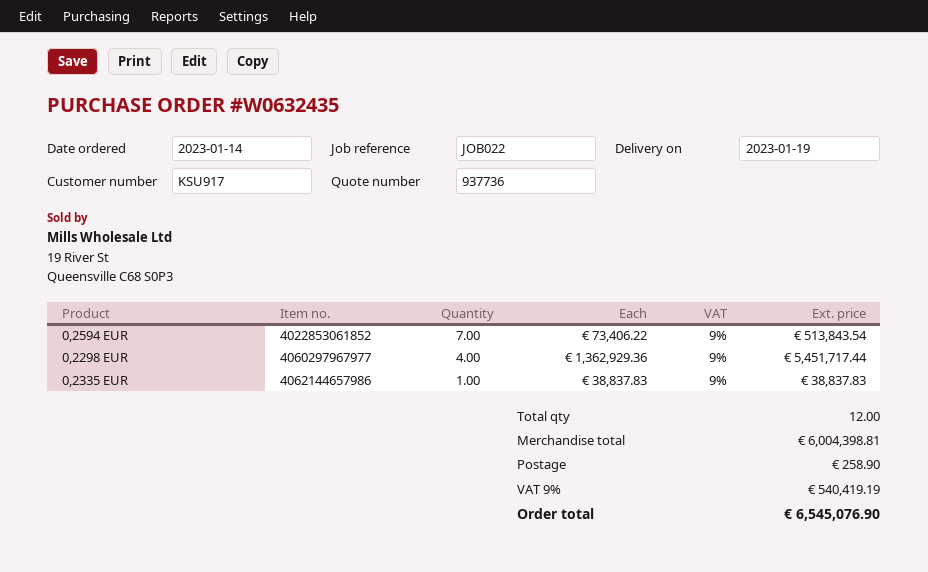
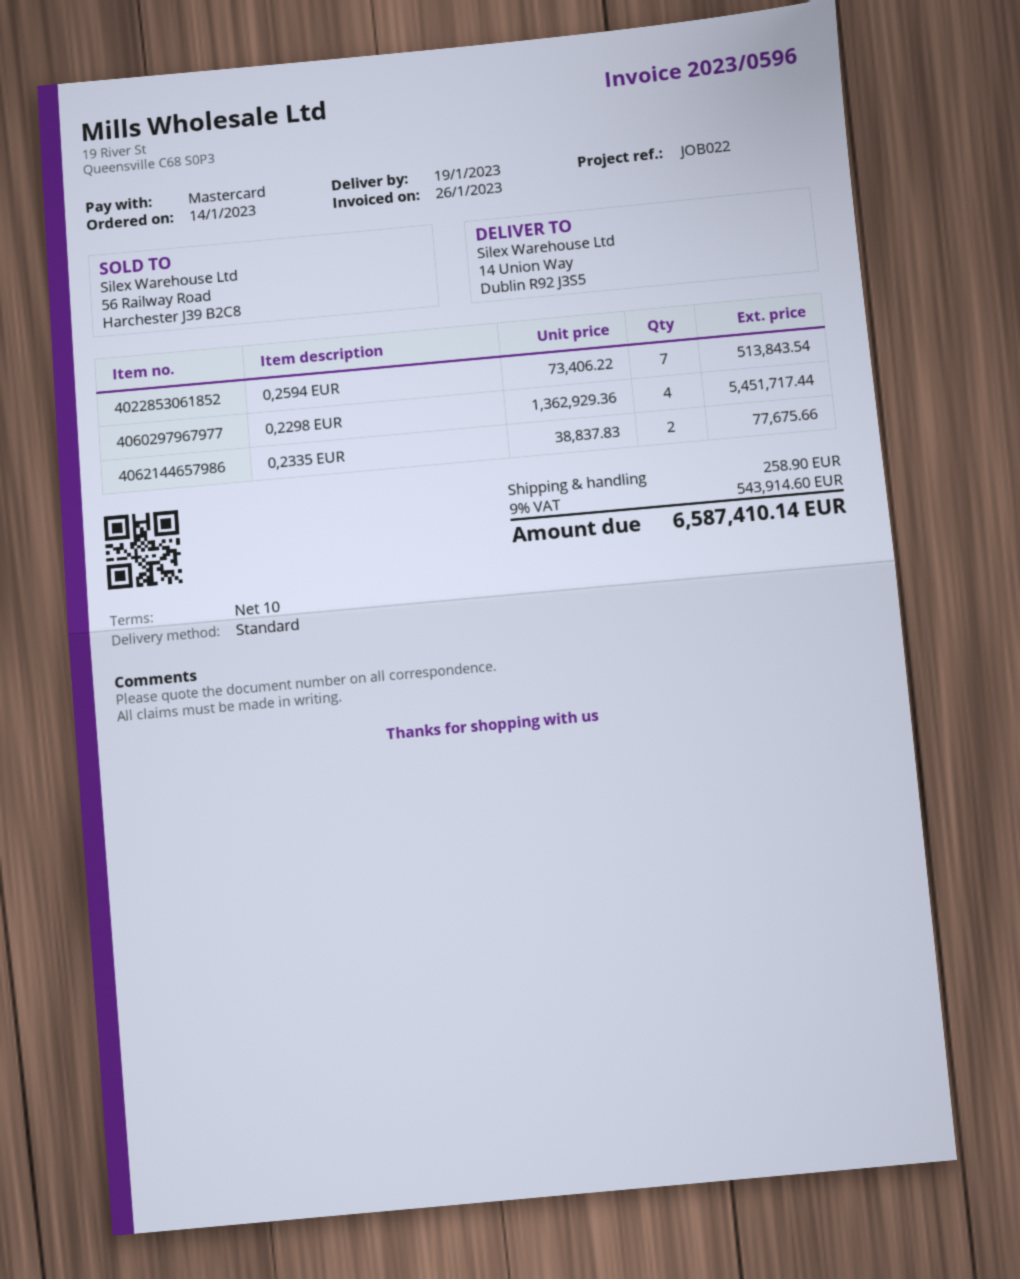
0,2335 EUR: 1 x 38837.83 = 38837.83 -> 2 x 38837.83 = 77675.66
tax: 9% = 540419.19 -> 9% = 543914.60
total: 6545076.90 -> 6587410.14

